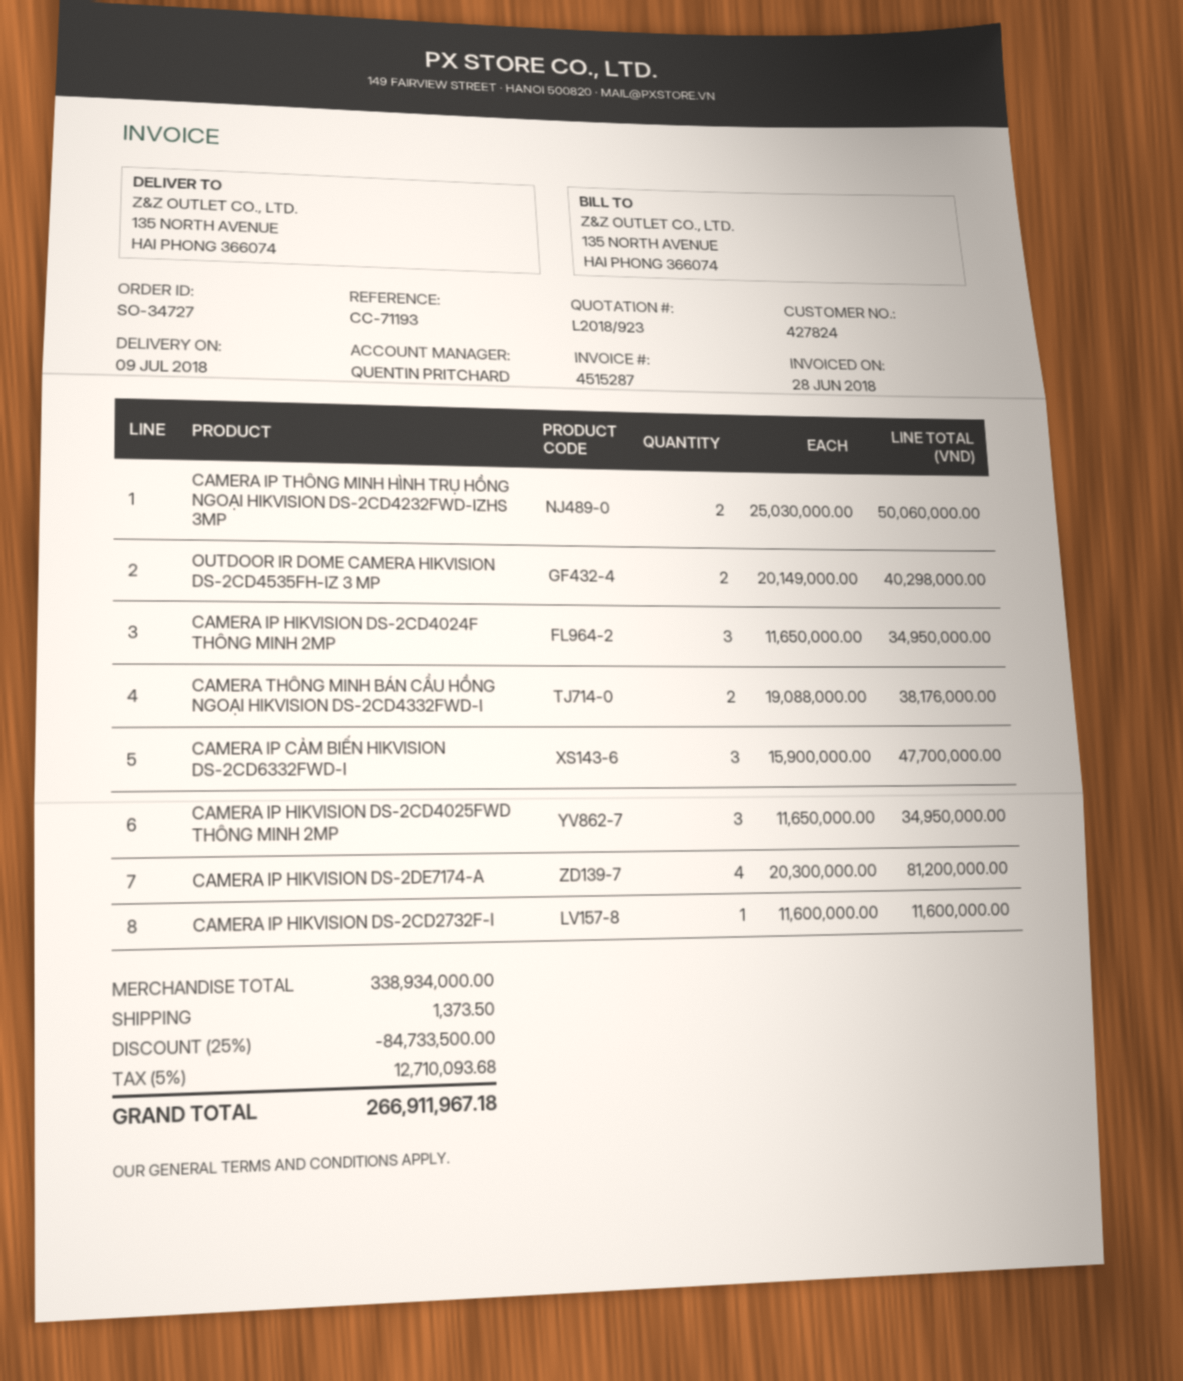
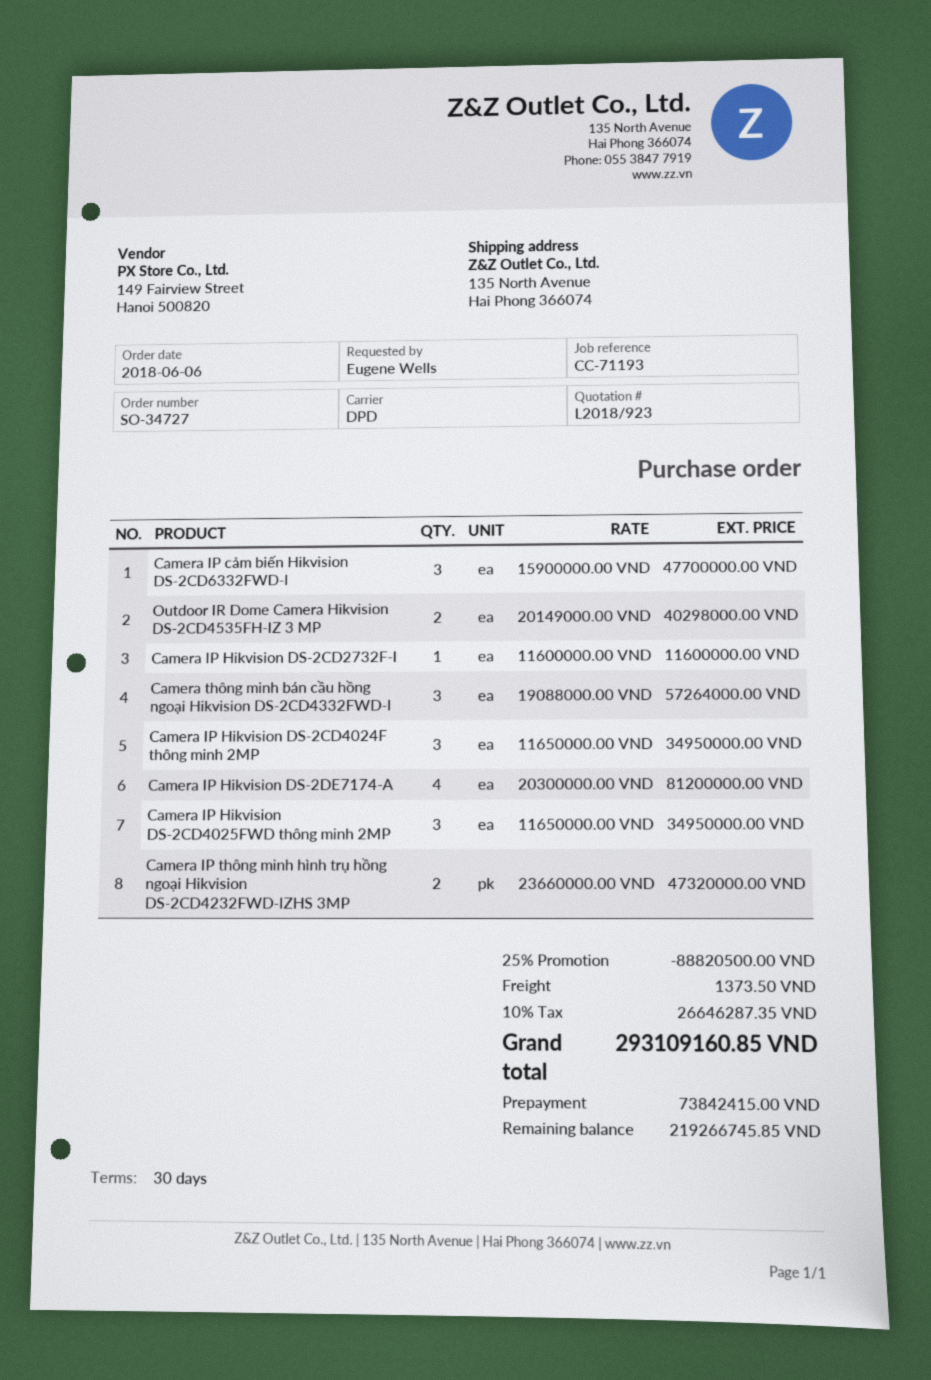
CAMERA IP THÔNG MINH HÌNH TRỤ HỒNG NGOẠI HIKVISION DS-2CD4232FWD-IZHS 3MP: 2 x 25030000.00 = 50060000.00 -> 2 x 23660000.00 = 47320000.00
CAMERA THÔNG MINH BÁN CẦU HỒNG NGOẠI HIKVISION DS-2CD4332FWD-I: 2 x 19088000.00 = 38176000.00 -> 3 x 19088000.00 = 57264000.00
discount: 25% = 84733500.00 -> 25% = 88820500.00
tax: 5% = 12710093.68 -> 10% = 26646287.35
total: 266911967.18 -> 293109160.85

